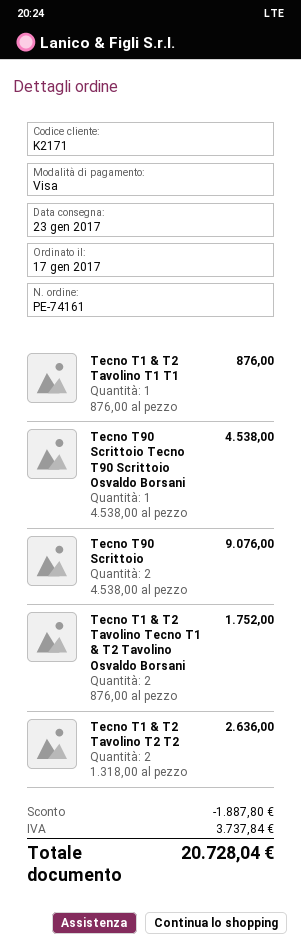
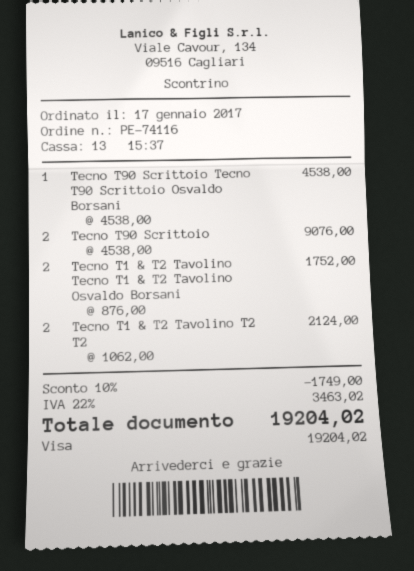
order number: PE-74161 -> PE-74116
Tecno T1 & T2 Tavolino T1 T1: 1 x 876.00 = 876.00 -> none
Tecno T1 & T2 Tavolino T2 T2: 2 x 1318.00 = 2636.00 -> 2 x 1062.00 = 2124.00
discount: 1887.80 -> 1749.00
tax: 3737.84 -> 3463.02
total: 20728.04 -> 19204.02

